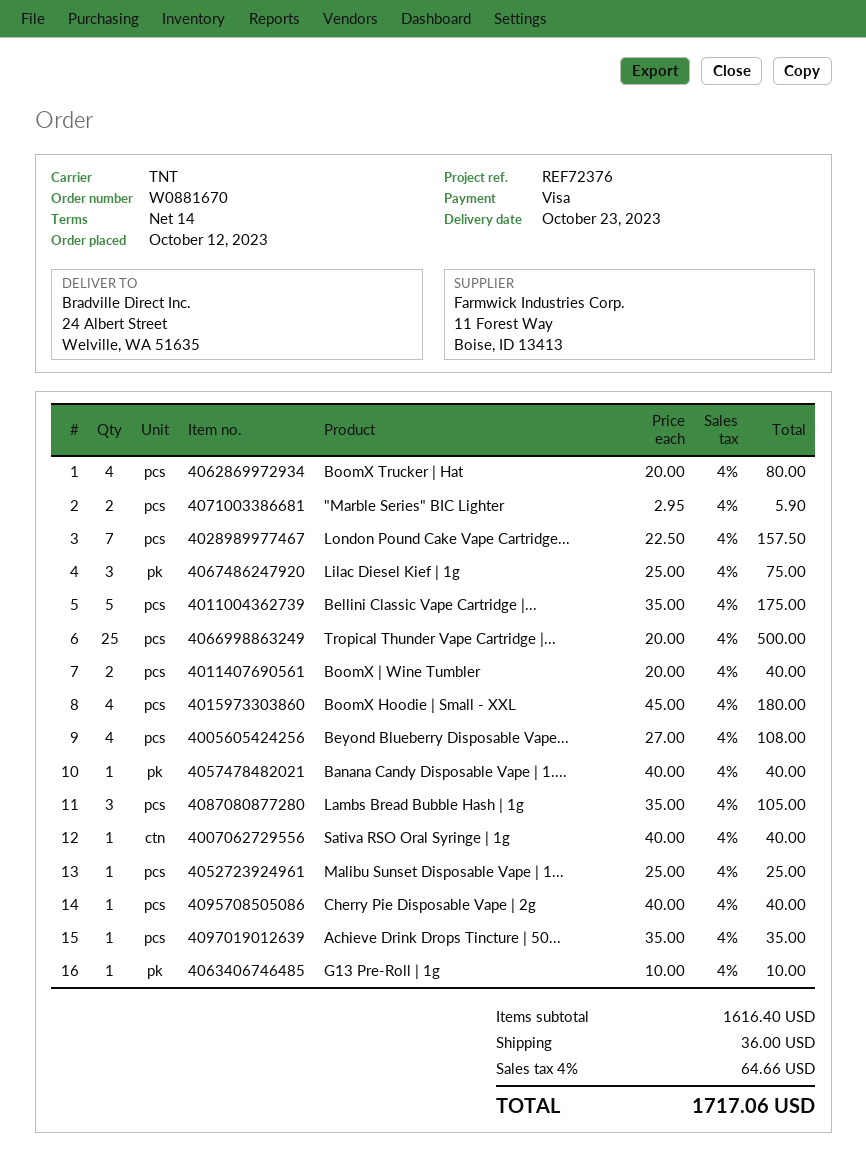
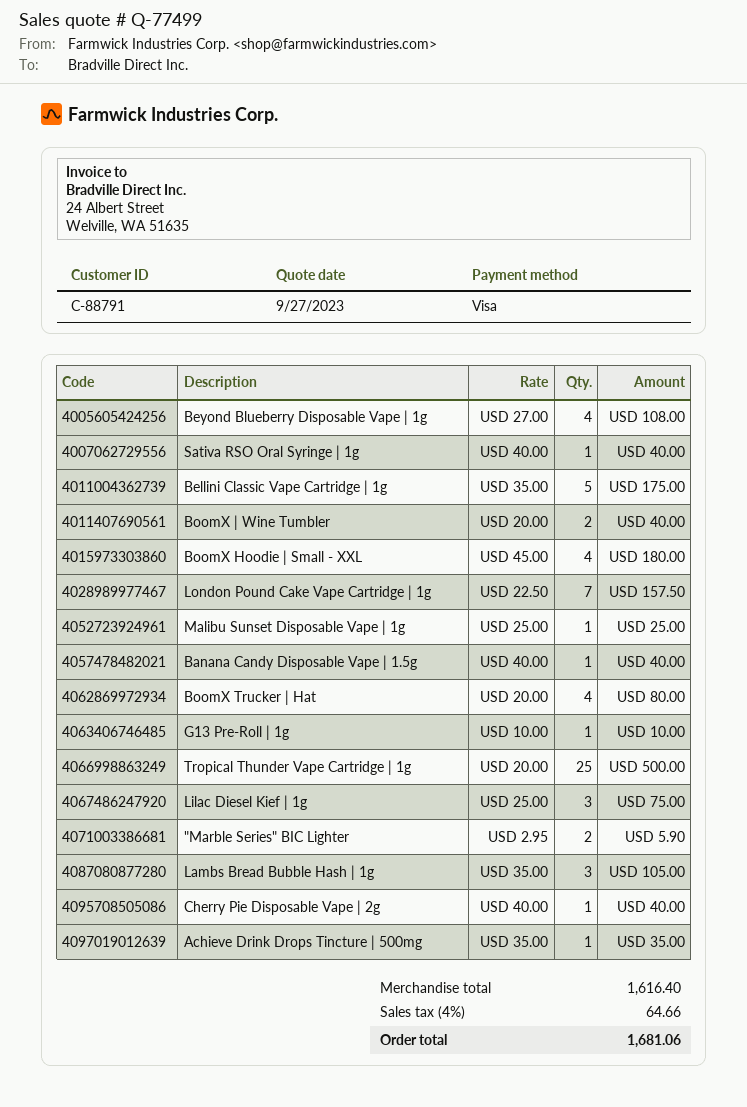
shipping: 36.00 -> none
total: 1717.06 -> 1681.06

